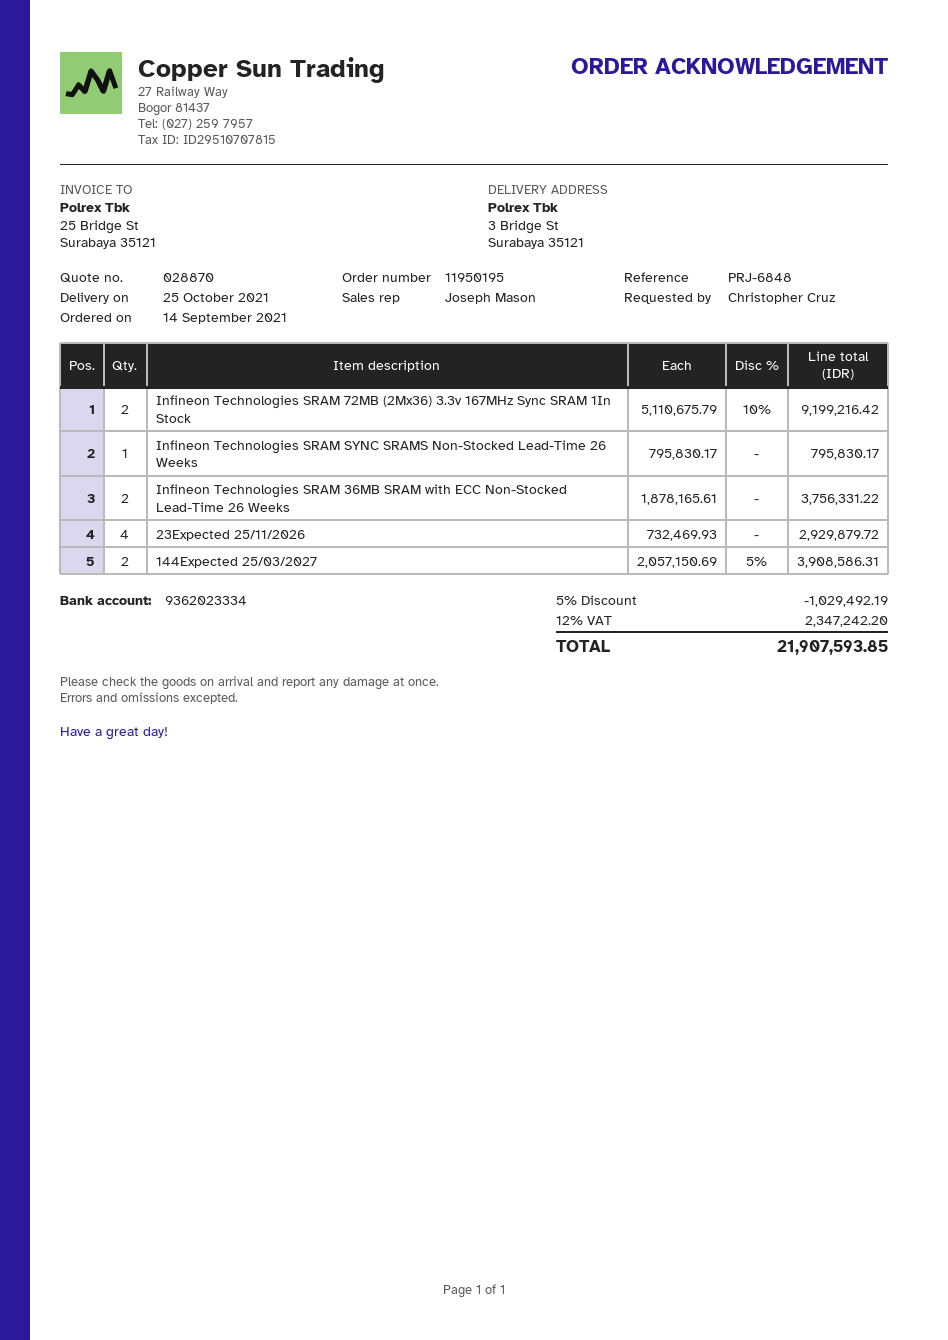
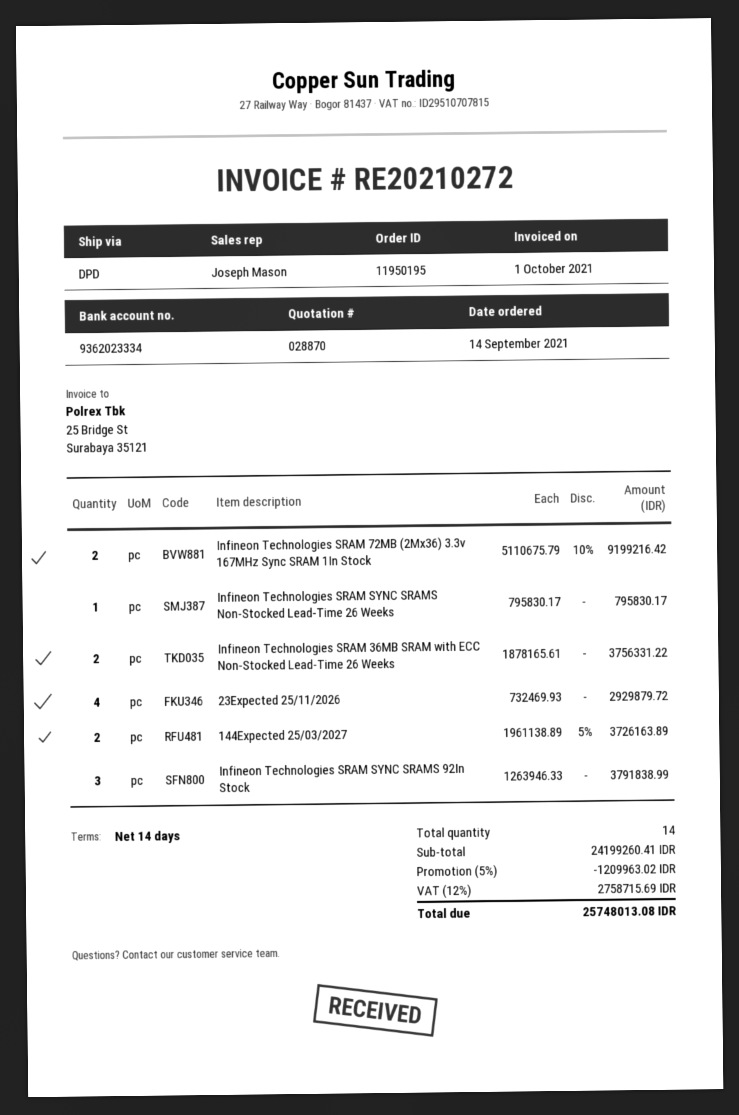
144Expected 25/03/2027: 2 x 2057150.69 - 5% = 3908586.31 -> 2 x 1961138.89 - 5% = 3726163.89
Infineon Technologies SRAM SYNC SRAMS 92In Stock: none -> 3 x 1263946.33 = 3791838.99
discount: 5% = 1029492.19 -> 5% = 1209963.02
tax: 12% = 2347242.20 -> 12% = 2758715.69
total: 21907593.85 -> 25748013.08

